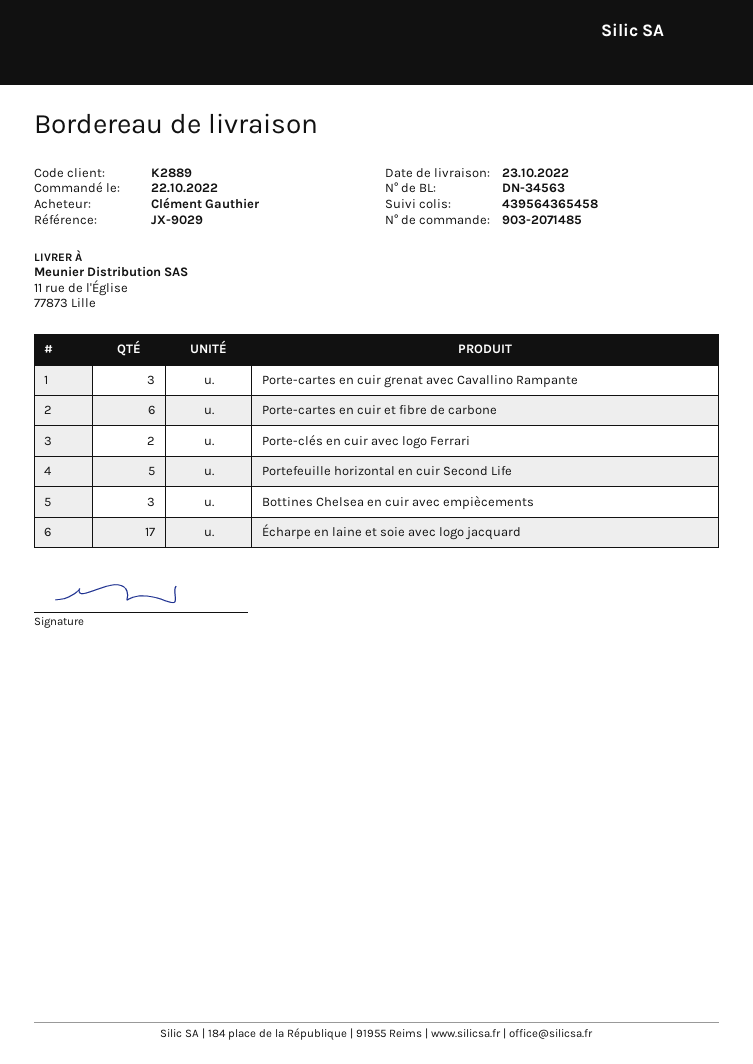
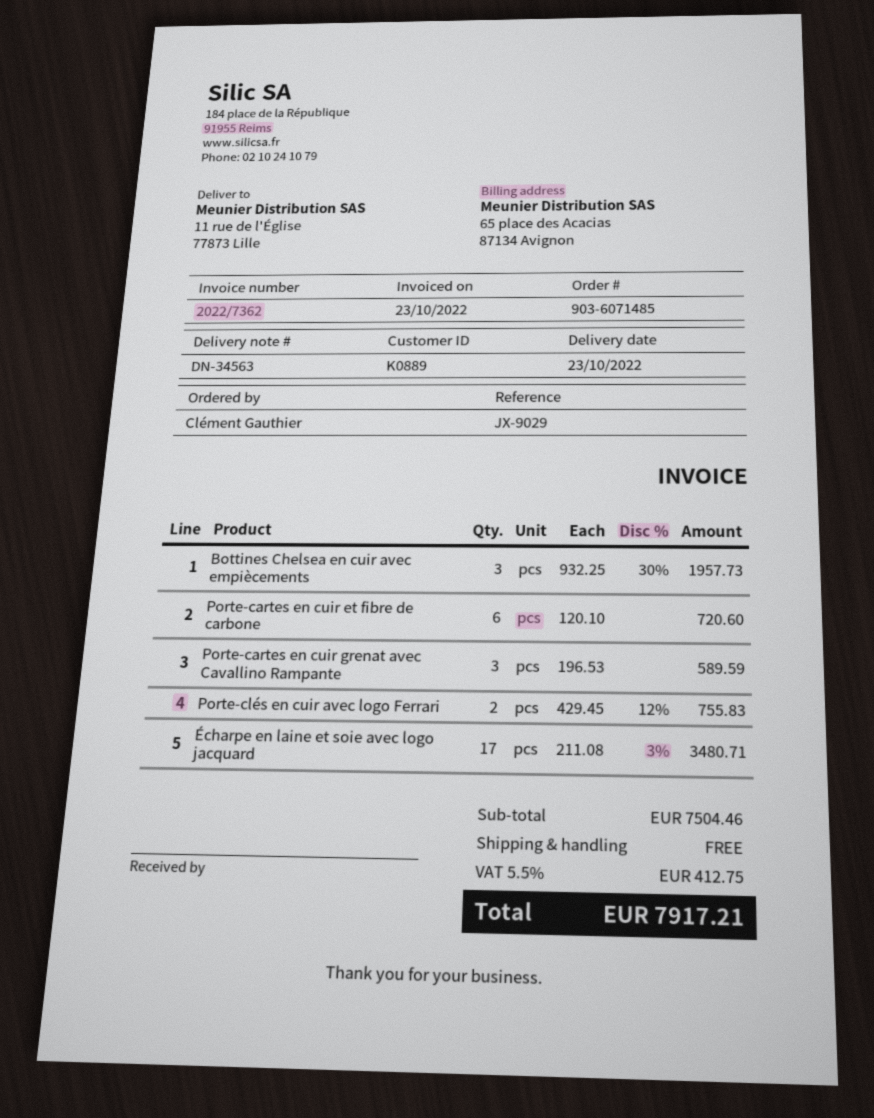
order number: 903-2071485 -> 903-6071485
customer number: K2889 -> K0889
Portefeuille horizontal en cuir Second Life: 5 -> none

